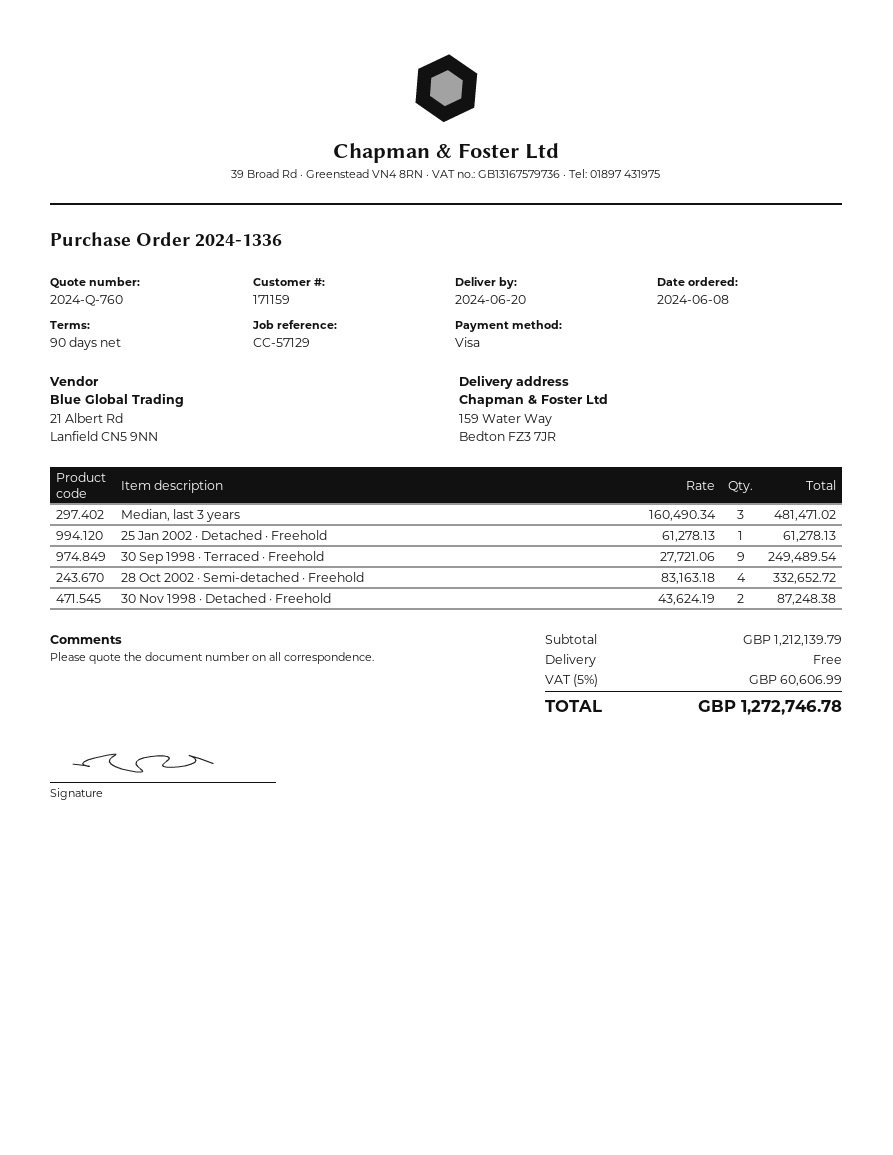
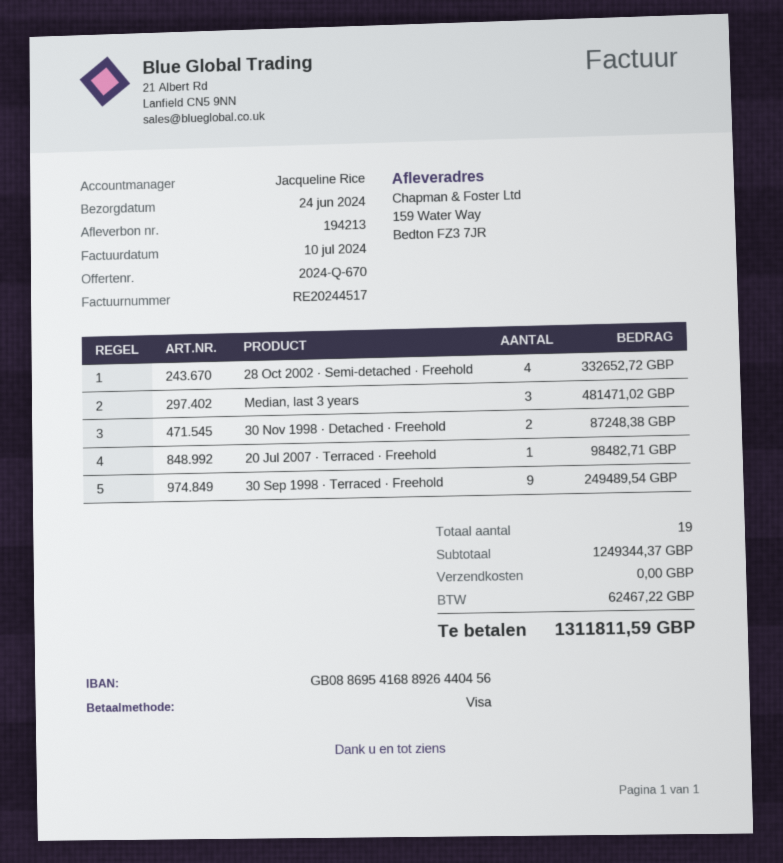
quote number: 2024-Q-760 -> 2024-Q-670
delivery date: 2024-06-20 -> 2024-06-24
25 Jan 2002 · Detached · Freehold: 1 for 61278.13 -> none
20 Jul 2007 · Terraced · Freehold: none -> 1 for 98482.71
subtotal: 1212139.79 -> 1249344.37
tax: 60606.99 -> 62467.22
total: 1272746.78 -> 1311811.59

